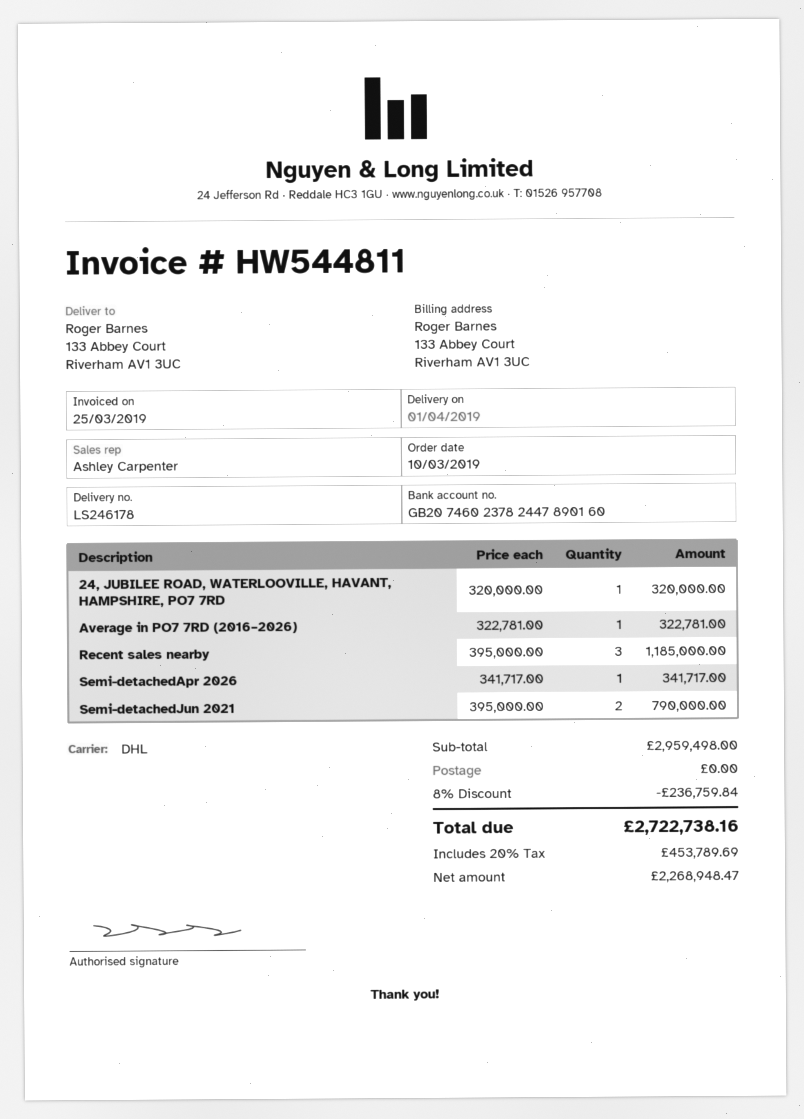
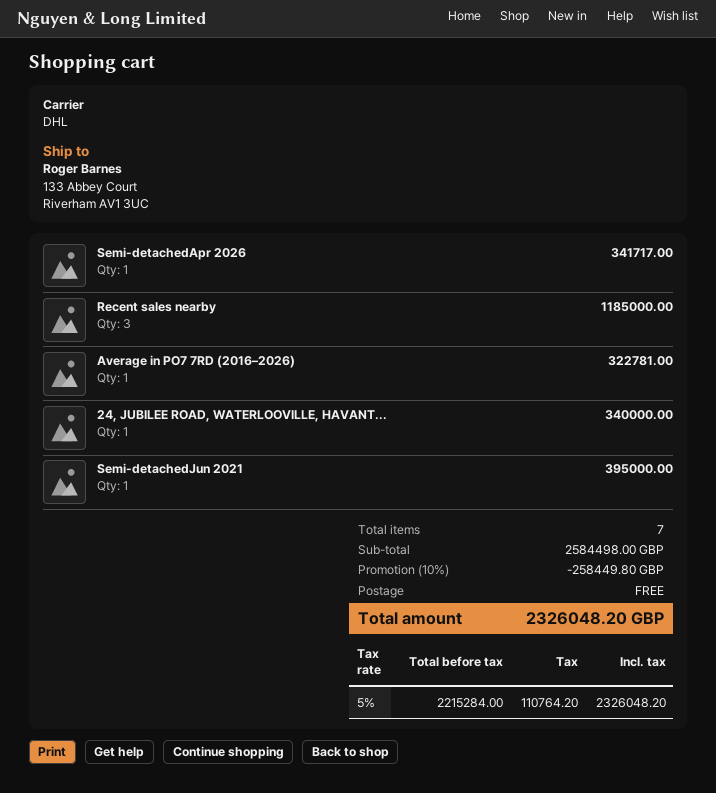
24, JUBILEE ROAD, WATERLOOVILLE, HAVANT, HAMPSHIRE, PO7 7RD: 1 for 320000.00 -> 1 for 340000.00
Semi-detachedJun 2021: 2 for 790000.00 -> 1 for 395000.00
subtotal: 2959498.00 -> 2584498.00
discount: 8% = 236759.84 -> 10% = 258449.80
net: 2268948.47 -> 2215284.00
tax: 20% = 453789.69 -> 5% = 110764.20
total: 2722738.16 -> 2326048.20

